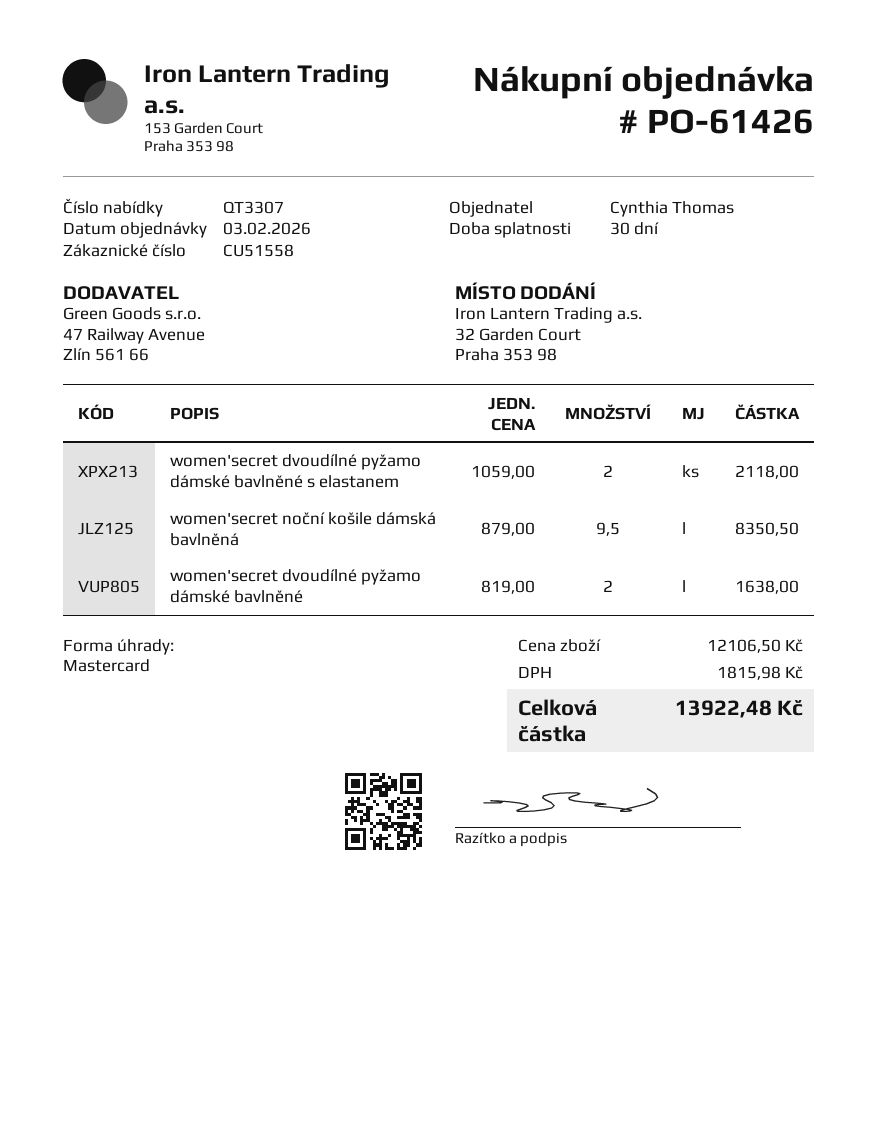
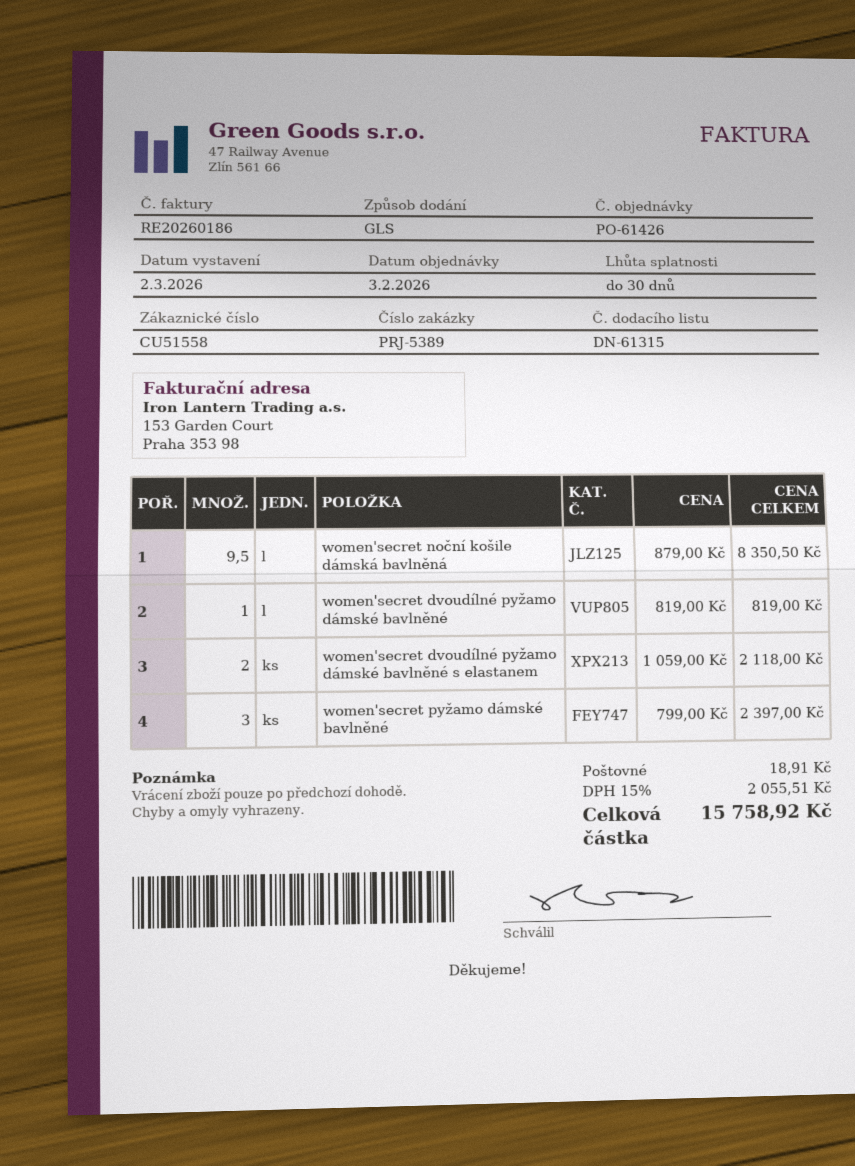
women'secret dvoudílné pyžamo dámské bavlněné: 2 x 819.00 = 1638.00 -> 1 x 819.00 = 819.00
women'secret pyžamo dámské bavlněné: none -> 3 x 799.00 = 2397.00
shipping: none -> 18.91
tax: 1815.98 -> 2055.51
total: 13922.48 -> 15758.92

